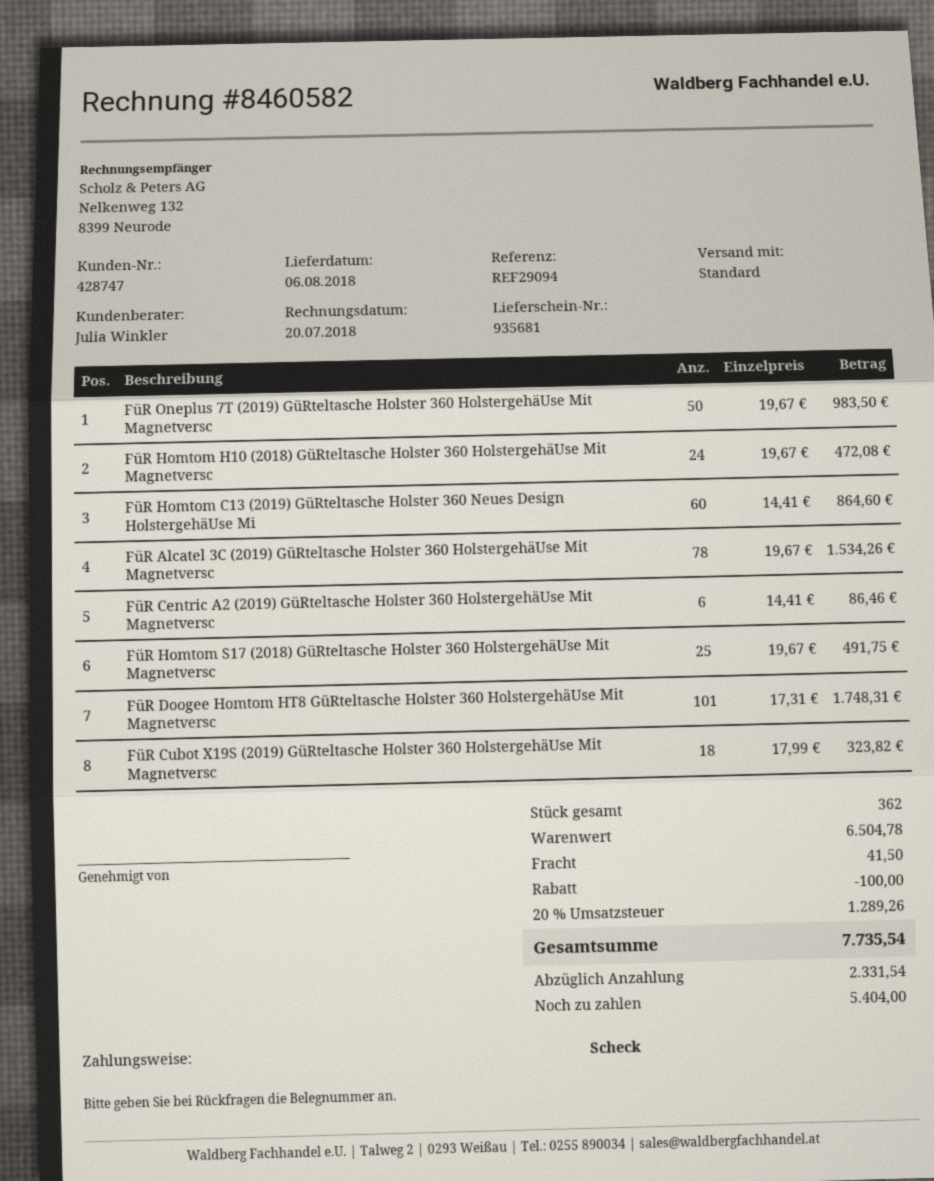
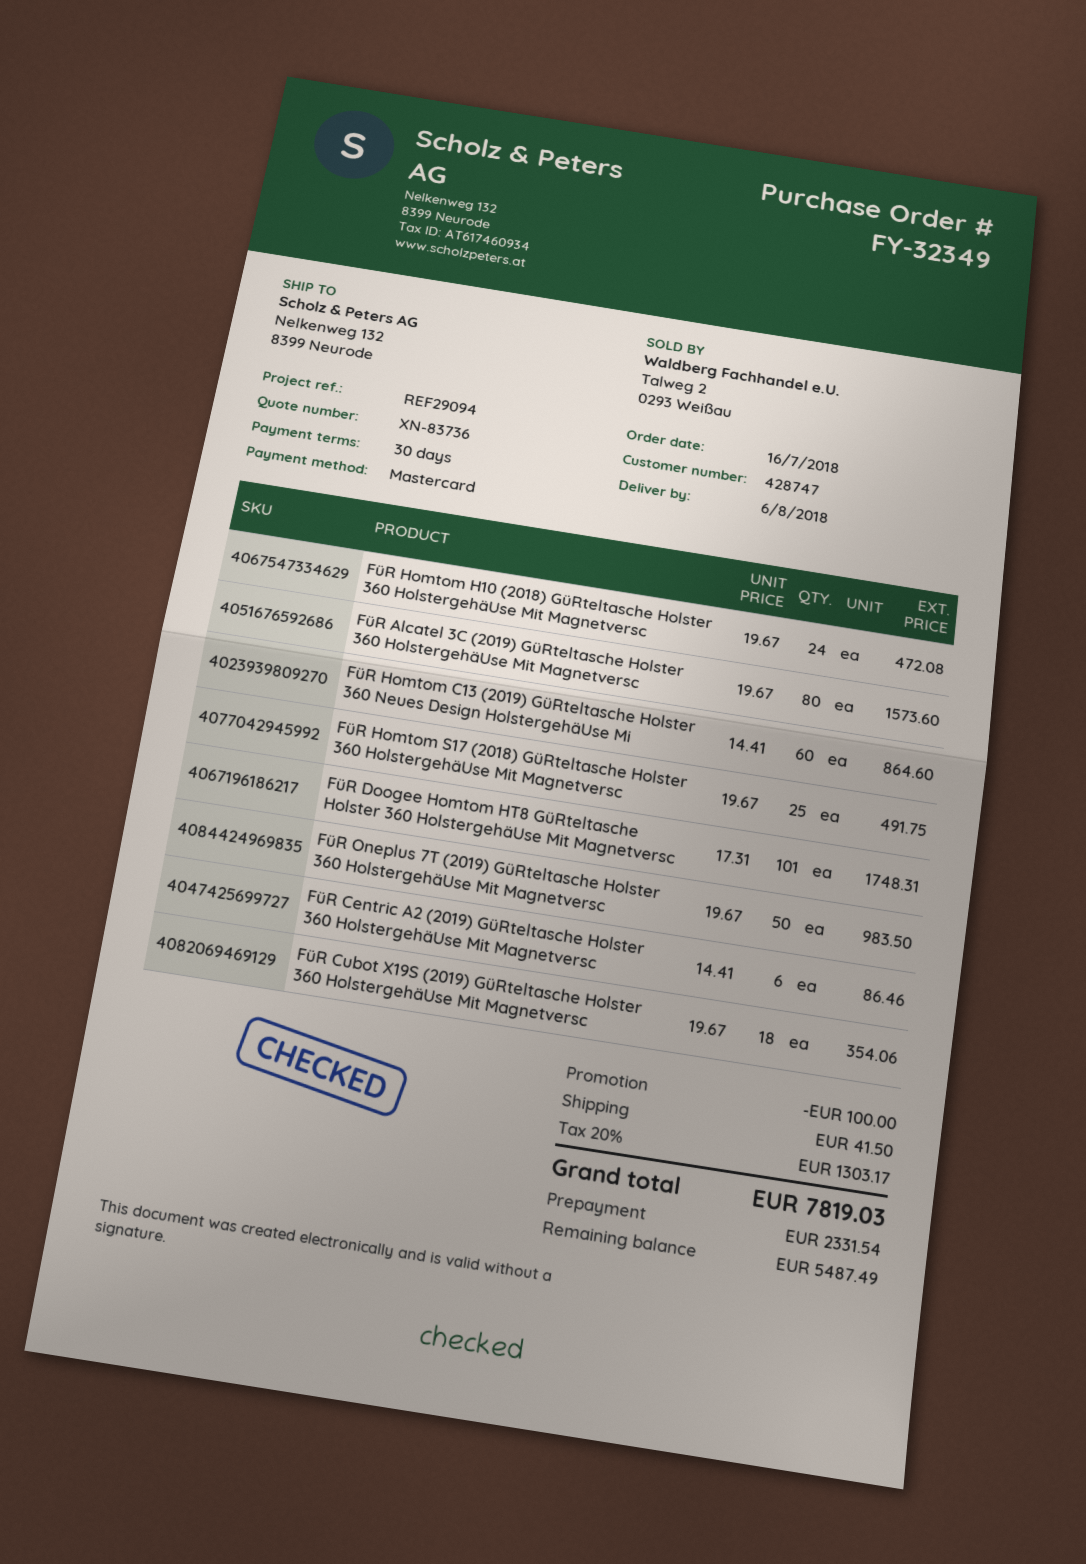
payment method: cheque -> Mastercard
FüR Alcatel 3C (2019) GüRteltasche Holster 360 HolstergehäUse Mit Magnetversc: 78 x 19.67 = 1534.26 -> 80 x 19.67 = 1573.60
FüR Cubot X19S (2019) GüRteltasche Holster 360 HolstergehäUse Mit Magnetversc: 18 x 17.99 = 323.82 -> 18 x 19.67 = 354.06
tax: 20% = 1289.26 -> 20% = 1303.17
total: 7735.54 -> 7819.03
balance: 5404.00 -> 5487.49

